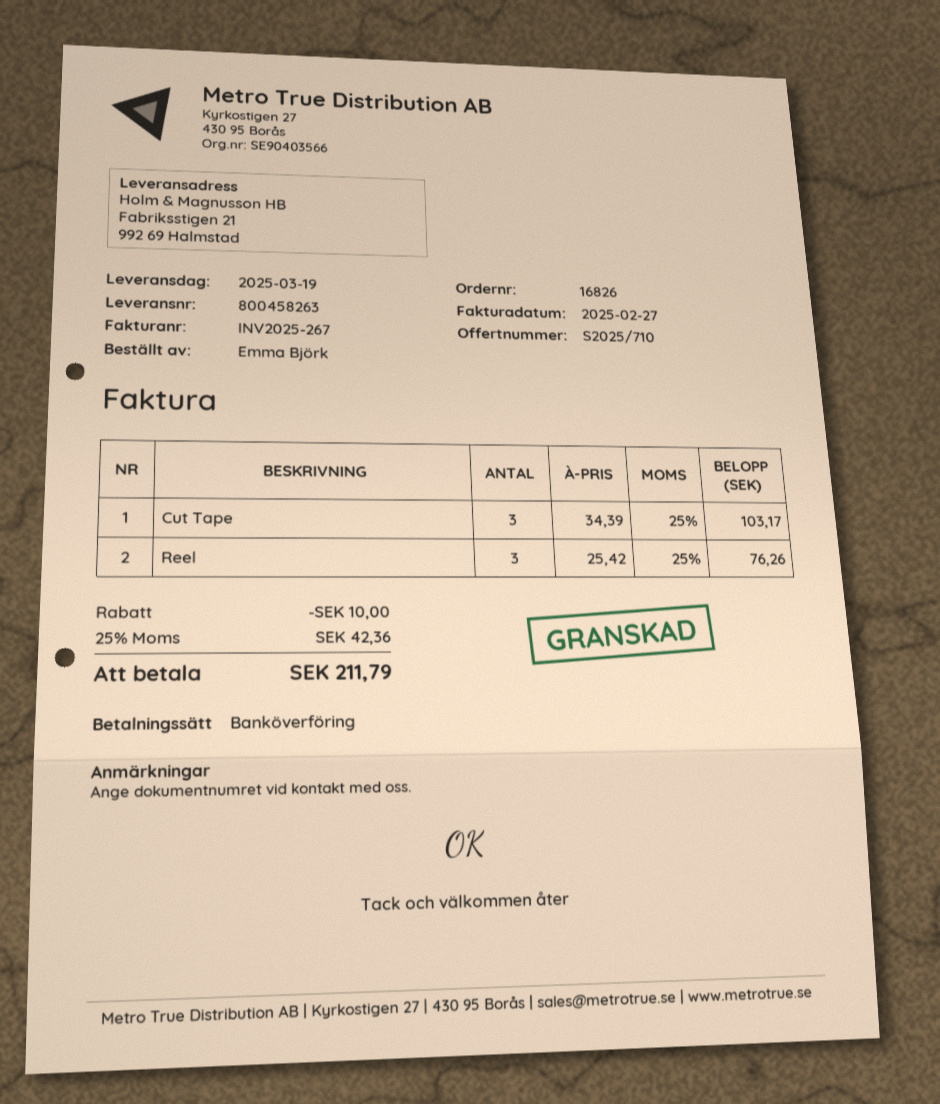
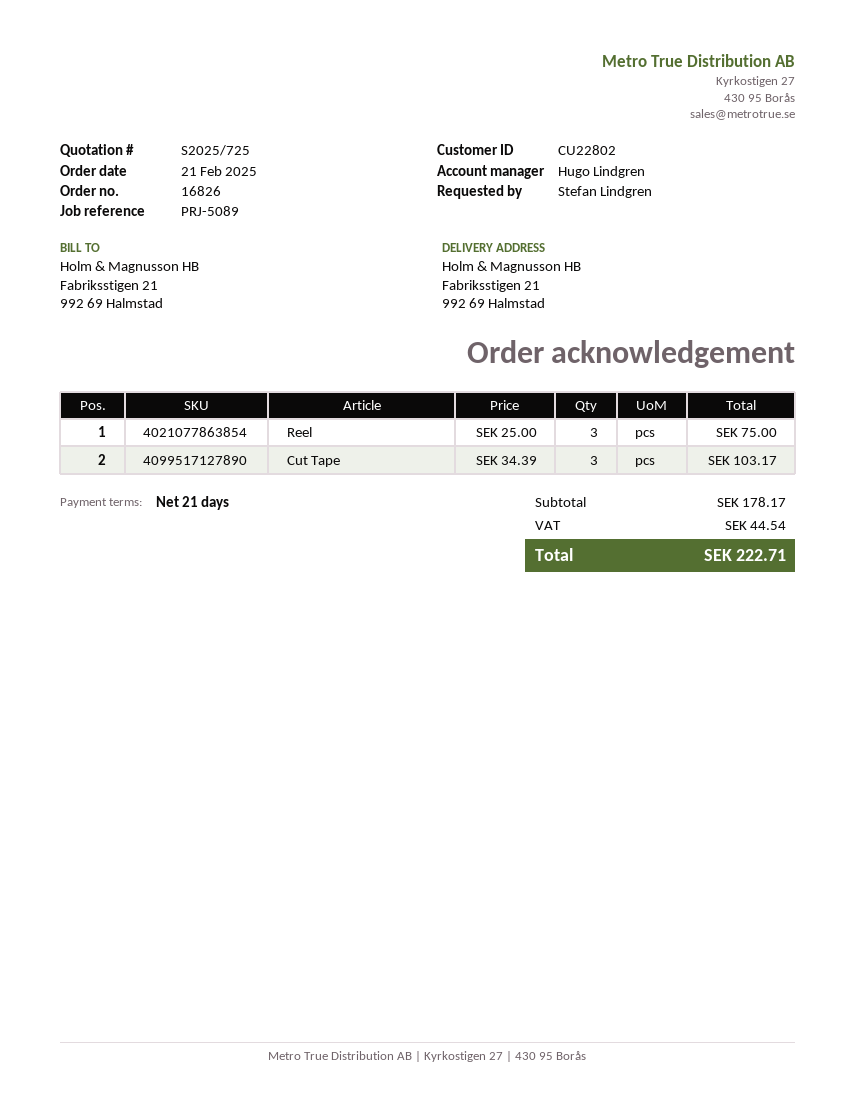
quote number: S2025/710 -> S2025/725
ordered by: Emma Björk -> Stefan Lindgren
Reel: 3 x 25.42 = 76.26 -> 3 x 25.00 = 75.00
discount: 10.00 -> none
tax: 42.36 -> 44.54
total: 211.79 -> 222.71

